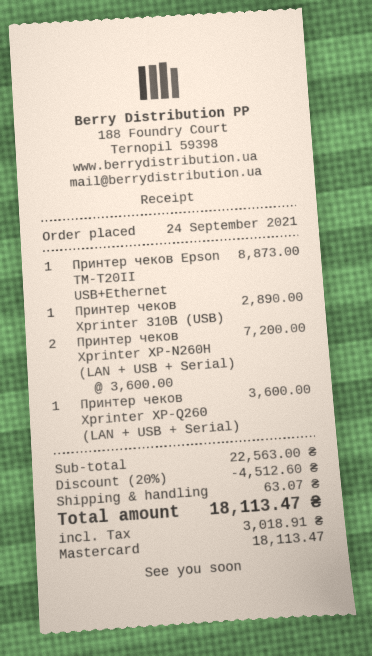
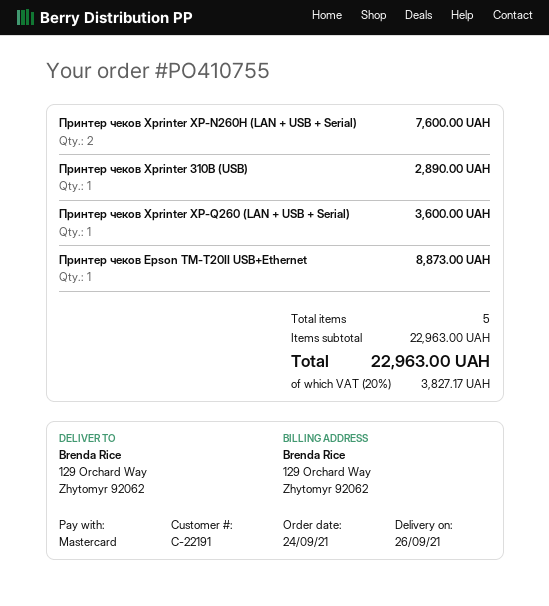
Принтер чеков Xprinter XP-N260H (LAN + USB + Serial): 2 for 7200.00 -> 2 for 7600.00
subtotal: 22563.00 -> 22963.00
discount: 20% = 4512.60 -> none
shipping: 63.07 -> none
tax: 3018.91 -> 3827.17
total: 18113.47 -> 22963.00

